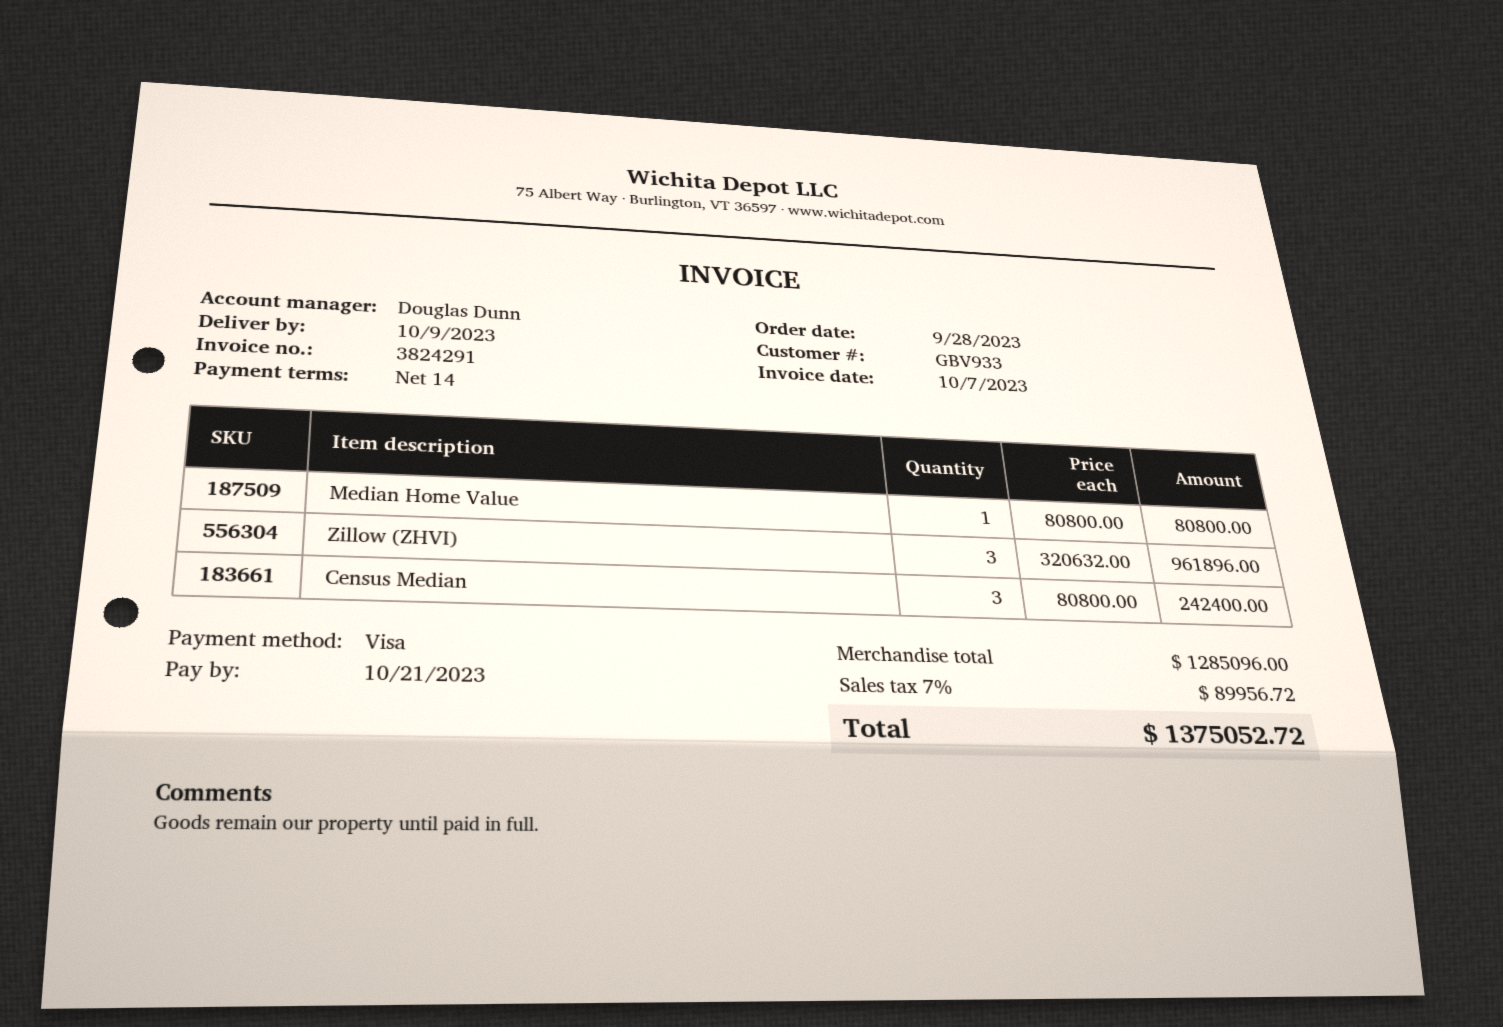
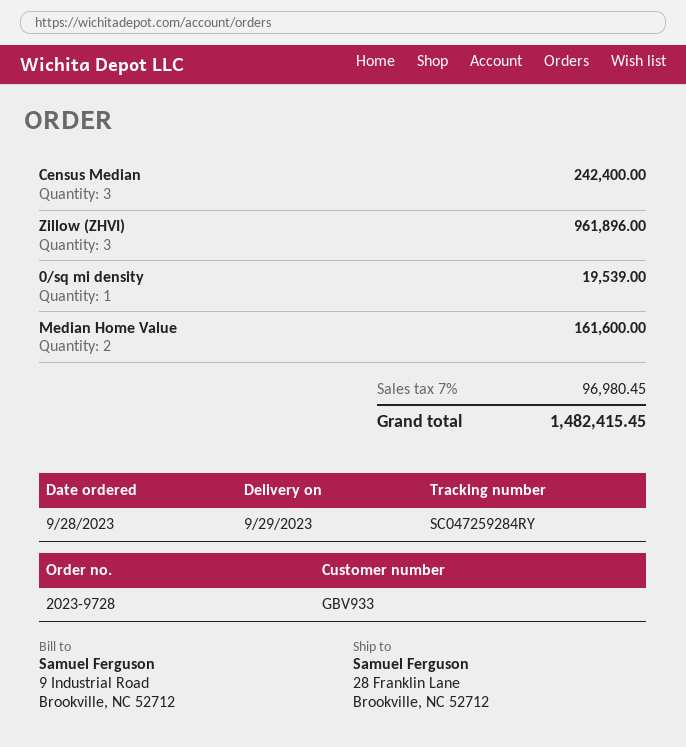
delivery date: 2023-10-09 -> 2023-09-29
Median Home Value: 1 for 80800.00 -> 2 for 161600.00
0/sq mi density: none -> 1 for 19539.00
tax: 7% = 89956.72 -> 7% = 96980.45
total: 1375052.72 -> 1482415.45

